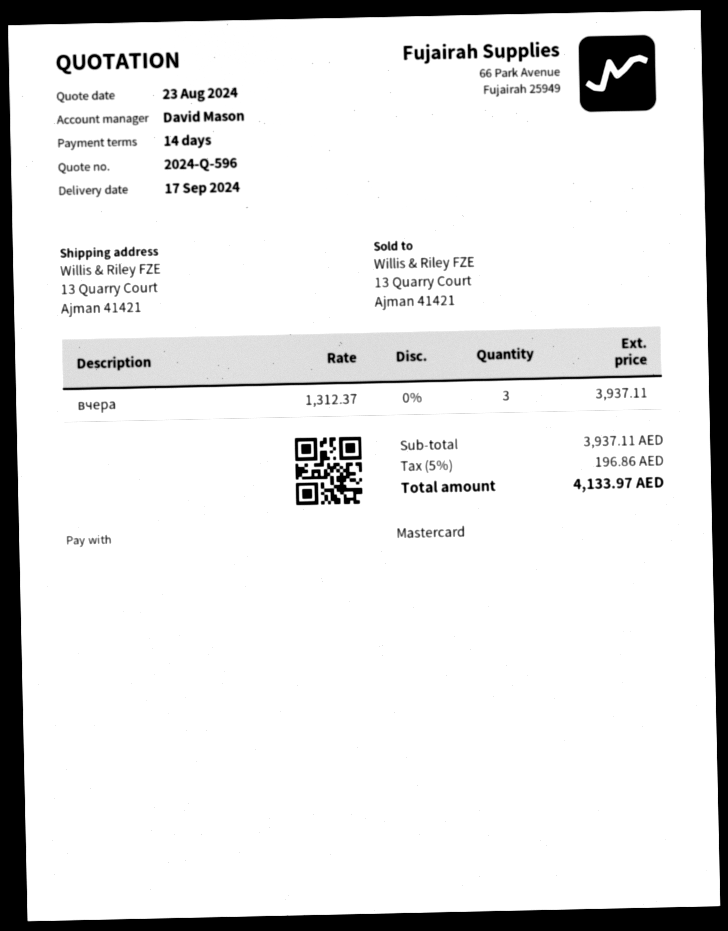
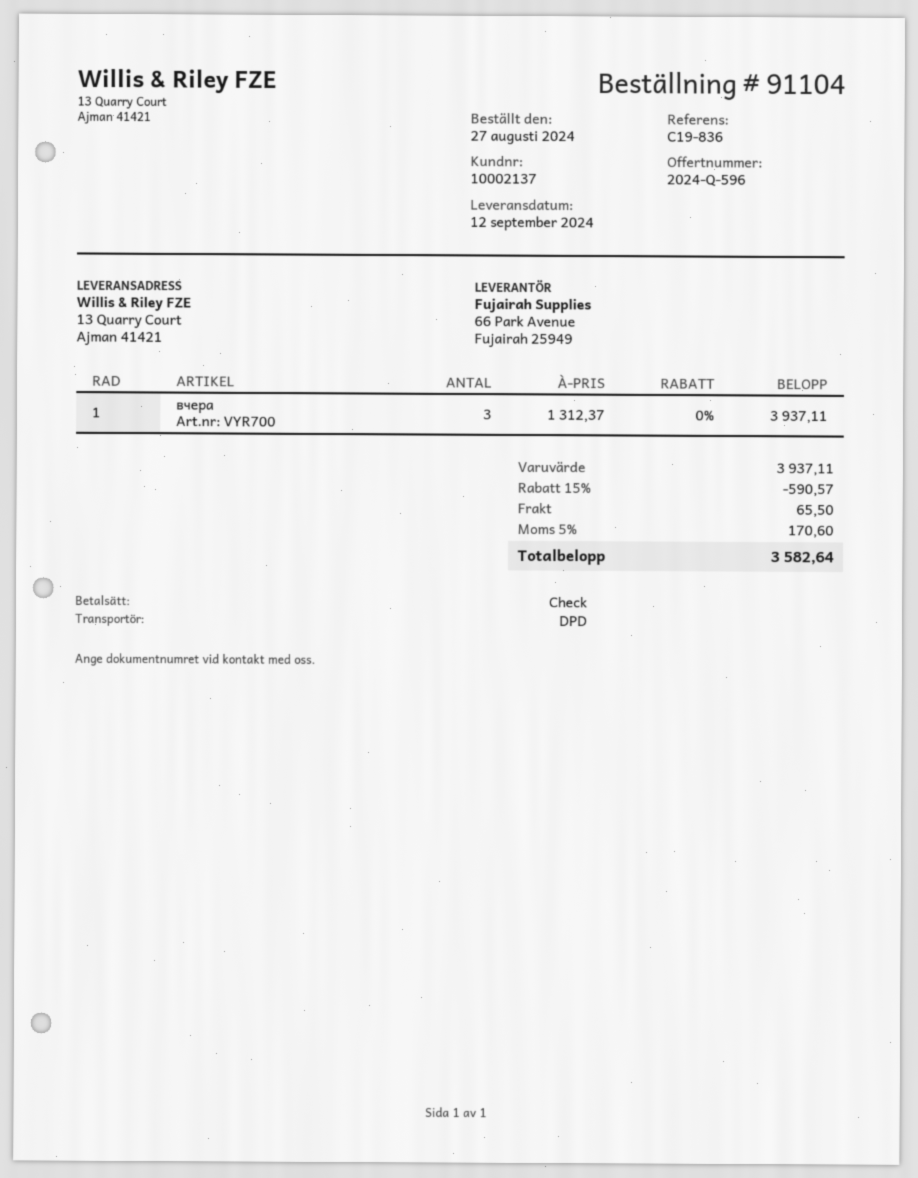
delivery date: 2024-09-17 -> 2024-09-12
payment method: Mastercard -> cheque
discount: none -> 15% = 590.57
shipping: none -> 65.50
tax: 5% = 196.86 -> 5% = 170.60
total: 4133.97 -> 3582.64

